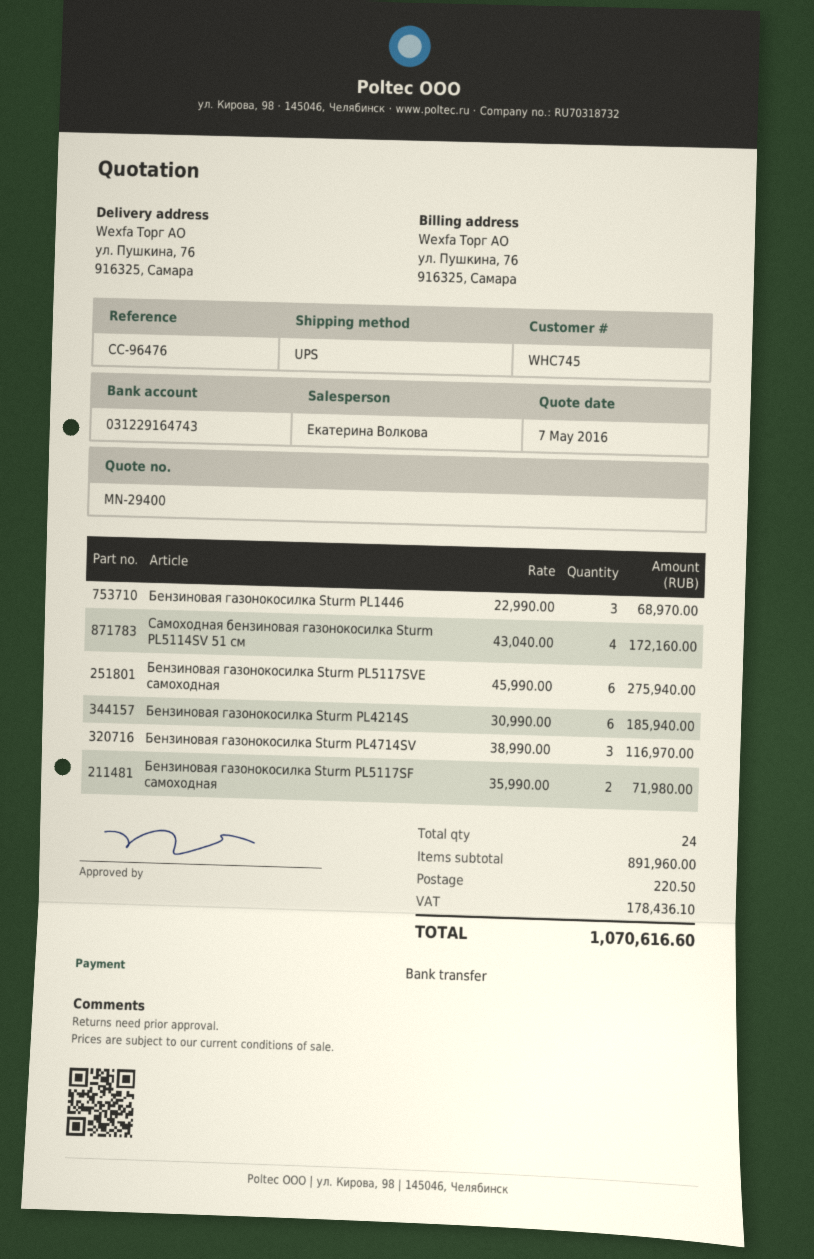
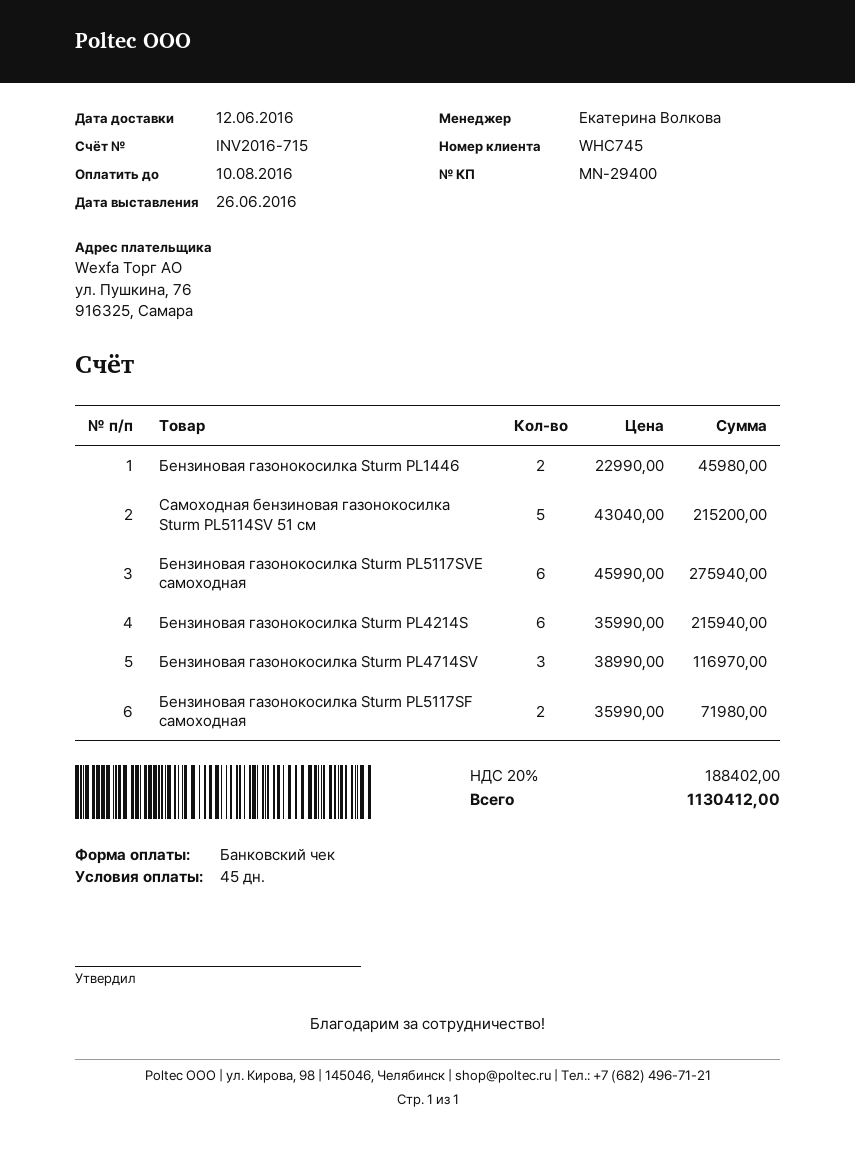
payment method: bank transfer -> cheque
Бензиновая газонокосилка Sturm PL1446: 3 x 22990.00 = 68970.00 -> 2 x 22990.00 = 45980.00
Самоходная бензиновая газонокосилка Sturm PL5114SV 51 см: 4 x 43040.00 = 172160.00 -> 5 x 43040.00 = 215200.00
Бензиновая газонокосилка Sturm PL4214S: 6 x 30990.00 = 185940.00 -> 6 x 35990.00 = 215940.00
shipping: 220.50 -> none
tax: 178436.10 -> 188402.00
total: 1070616.60 -> 1130412.00

